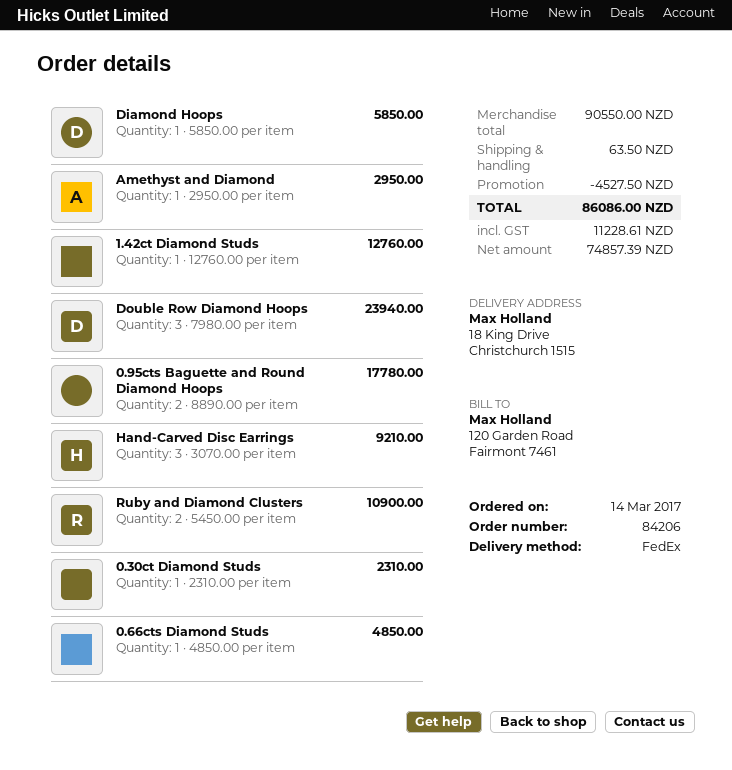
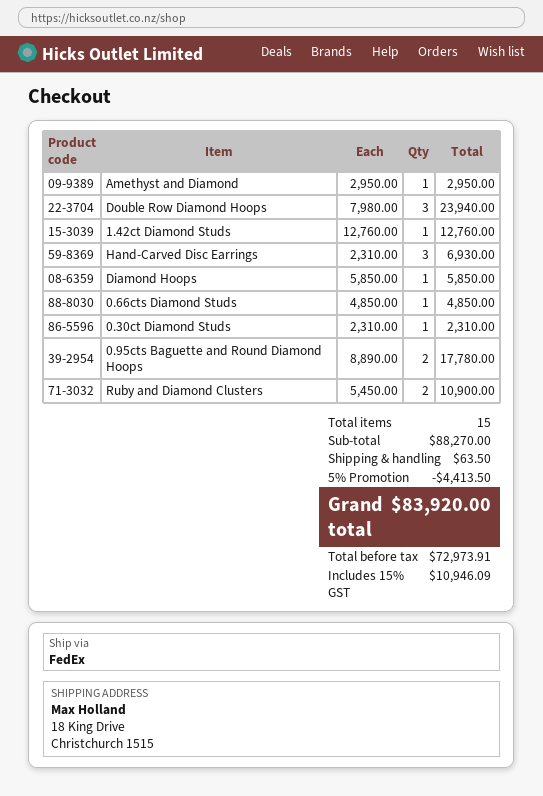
Hand-Carved Disc Earrings: 3 x 3070.00 = 9210.00 -> 3 x 2310.00 = 6930.00
subtotal: 90550.00 -> 88270.00
discount: 4527.50 -> 4413.50
net: 74857.39 -> 72973.91
tax: 11228.61 -> 10946.09
total: 86086.00 -> 83920.00

